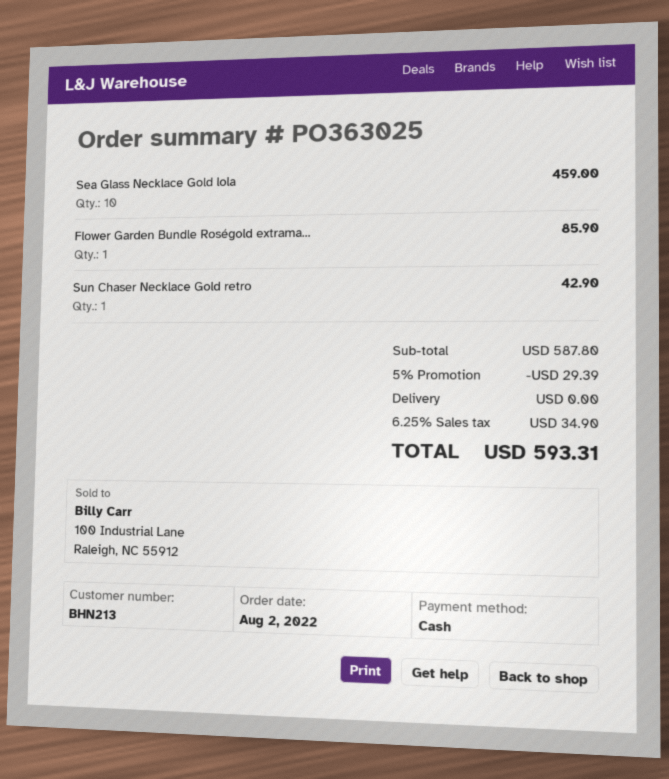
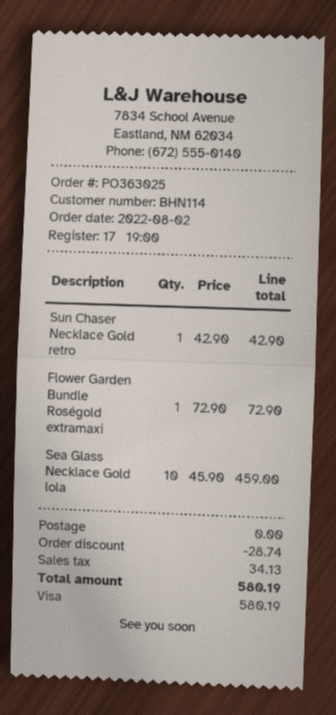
customer number: BHN213 -> BHN114
payment method: cash -> Visa
Flower Garden Bundle Roségold extrama...: 1 for 85.90 -> 1 for 72.90
discount: 29.39 -> 28.74
tax: 34.90 -> 34.13
total: 593.31 -> 580.19

